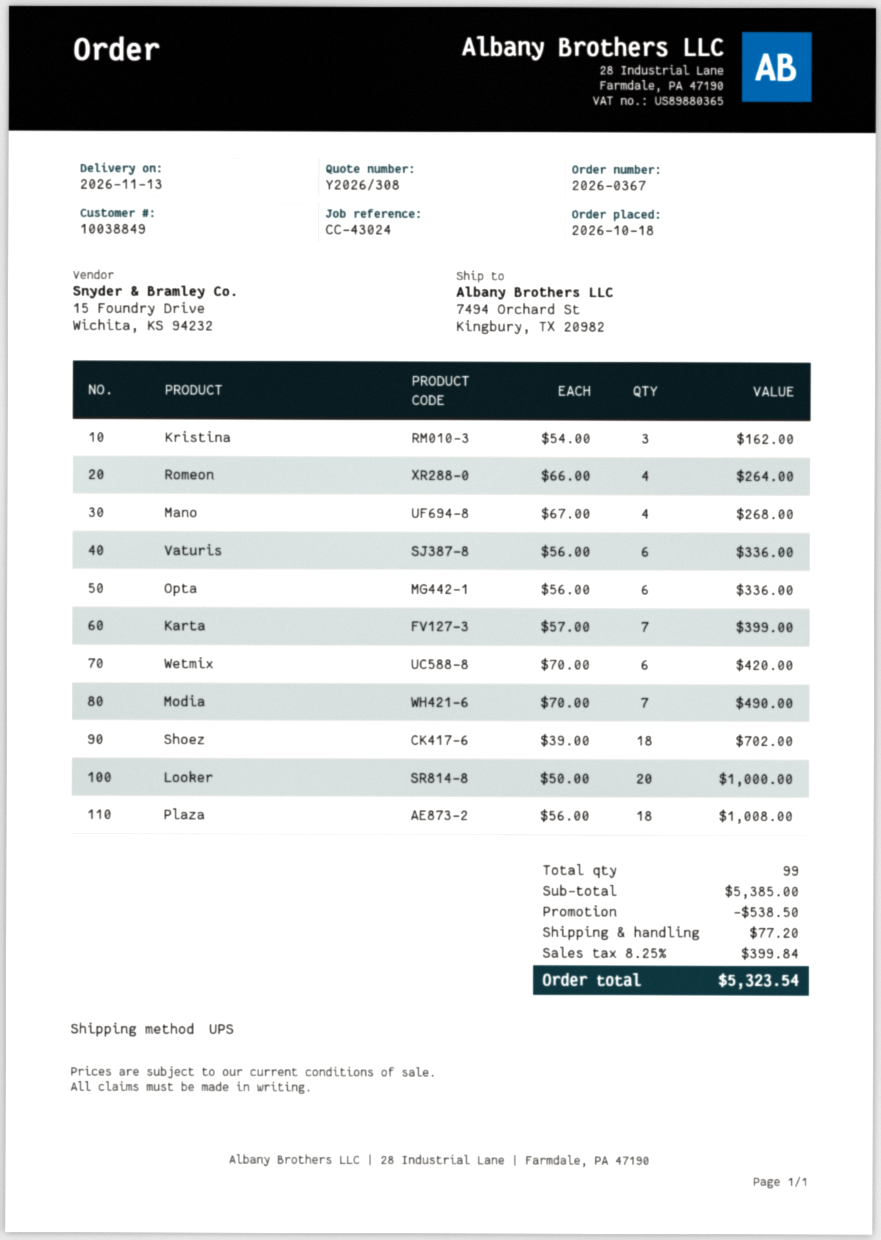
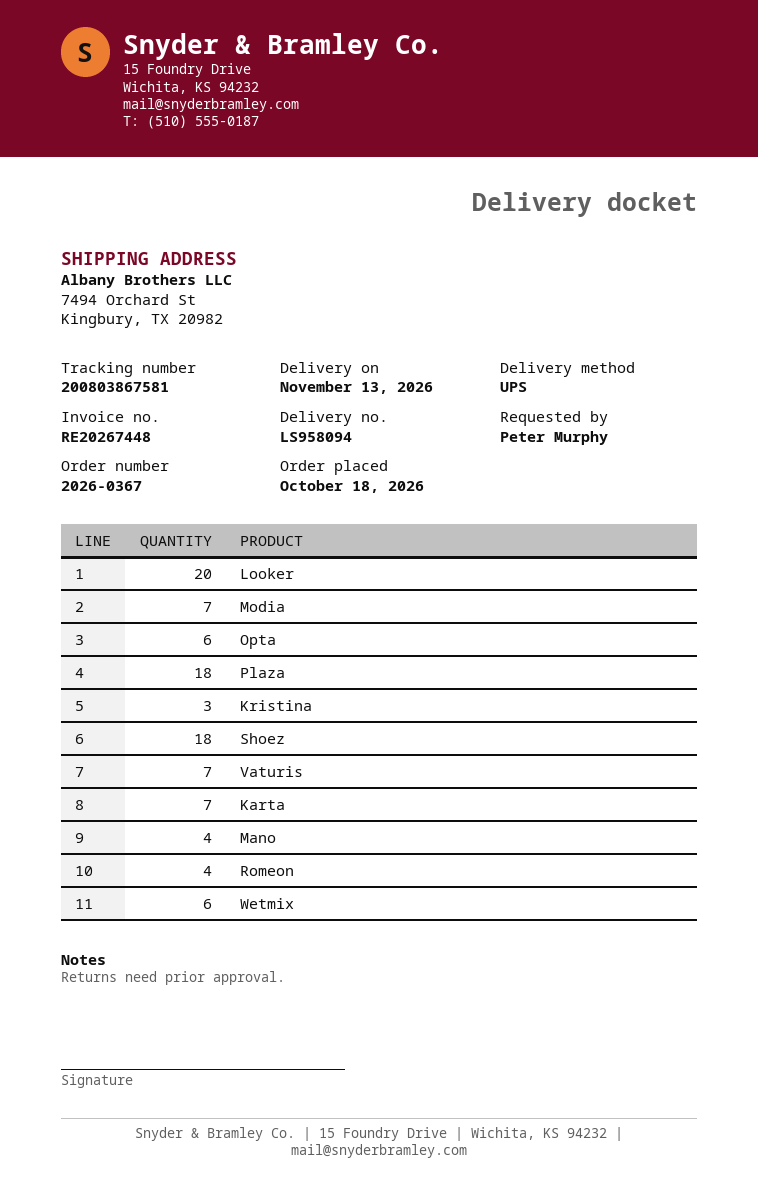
Vaturis: 6 -> 7

